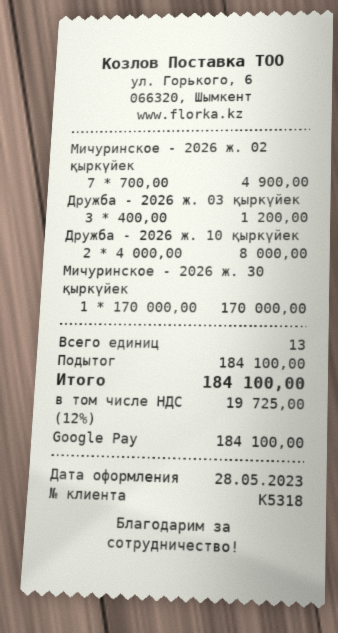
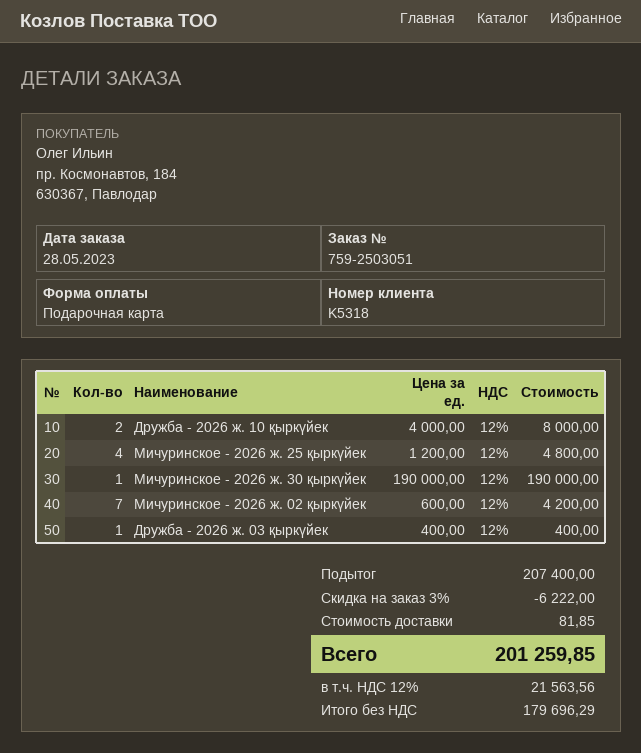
payment method: Google Pay -> gift card
Мичуринское - 2026 ж. 02 қыркүйек: 7 x 700.00 = 4900.00 -> 7 x 600.00 = 4200.00
Дружба - 2026 ж. 03 қыркүйек: 3 x 400.00 = 1200.00 -> 1 x 400.00 = 400.00
Мичуринское - 2026 ж. 30 қыркүйек: 1 x 170000.00 = 170000.00 -> 1 x 190000.00 = 190000.00
Мичуринское - 2026 ж. 25 қыркүйек: none -> 4 x 1200.00 = 4800.00
subtotal: 184100.00 -> 207400.00
discount: none -> 3% = 6222.00
shipping: none -> 81.85
tax: 12% = 19725.00 -> 12% = 21563.56
total: 184100.00 -> 201259.85

